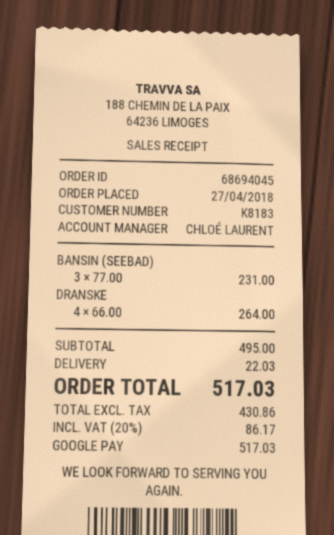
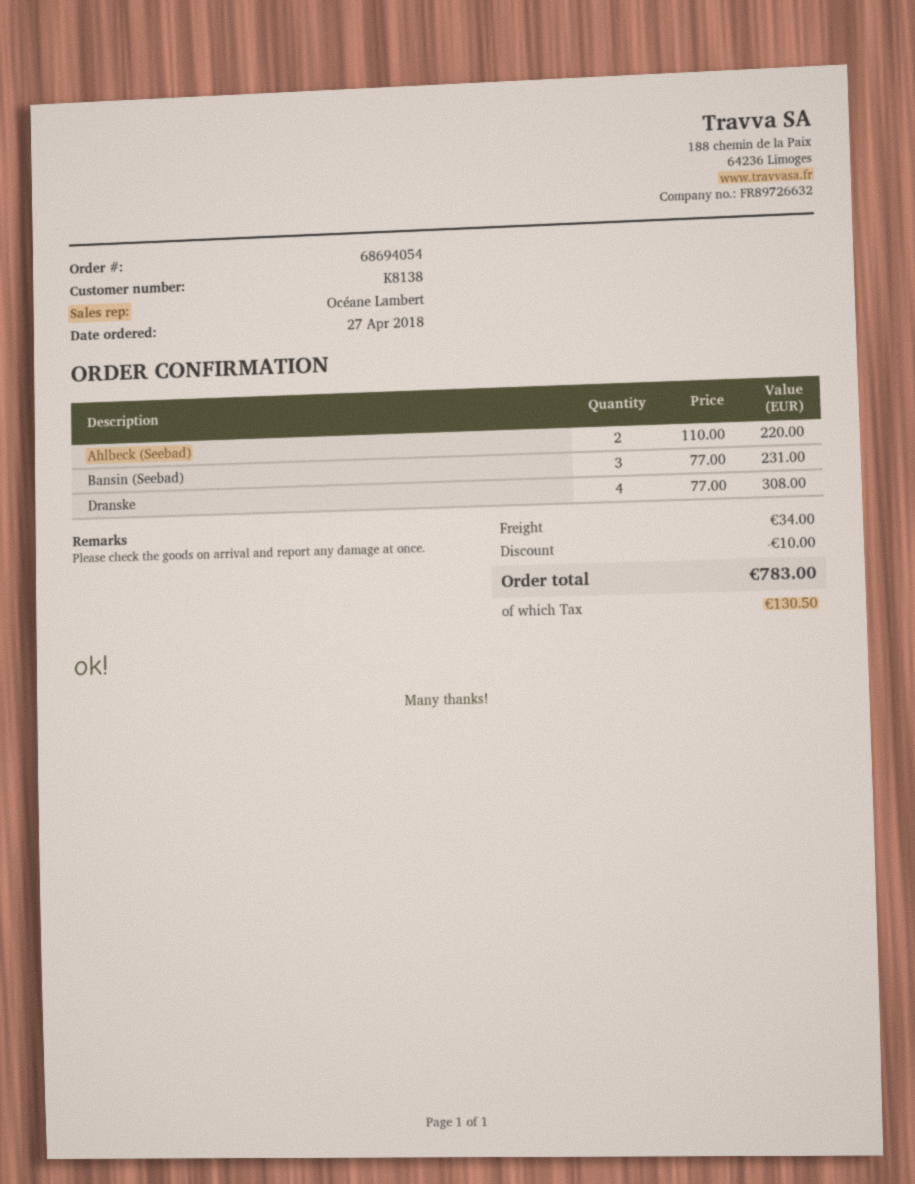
order number: 68694045 -> 68694054
customer number: K8183 -> K8138
sales rep: CHLOÉ LAURENT -> Océane Lambert
DRANSKE: 4 x 66.00 = 264.00 -> 4 x 77.00 = 308.00
Ahlbeck (Seebad): none -> 2 x 110.00 = 220.00
discount: none -> 10.00
shipping: 22.03 -> 34.00
tax: 86.17 -> 130.50
total: 517.03 -> 783.00

